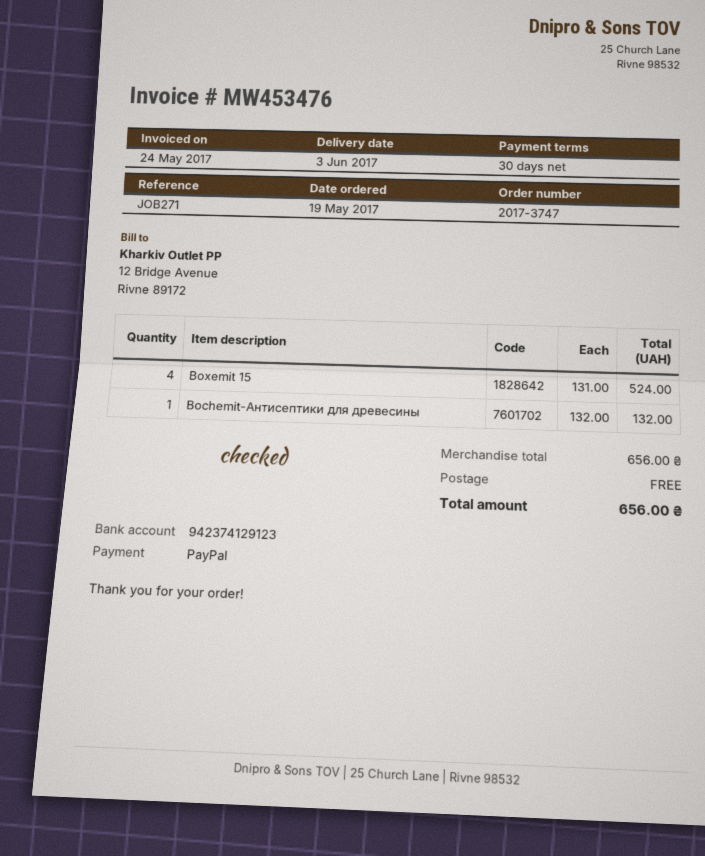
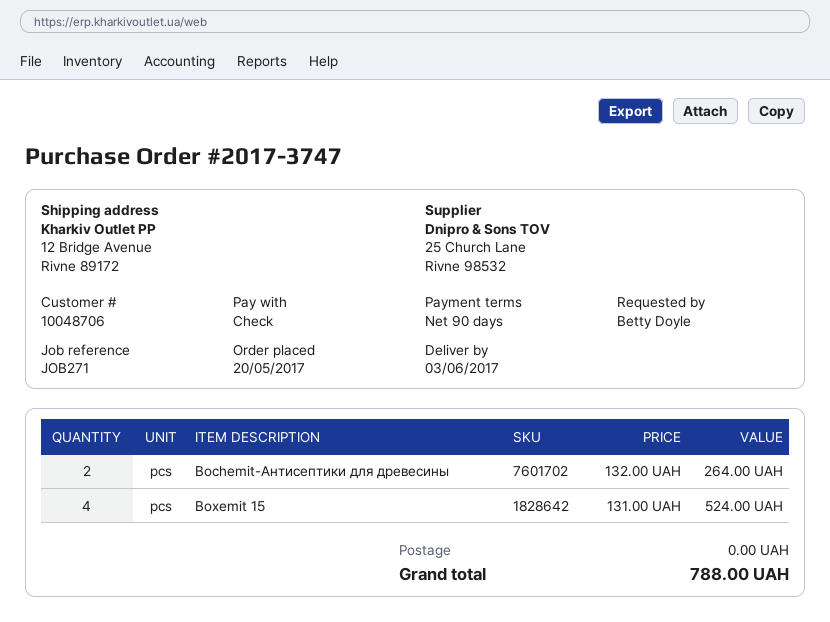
order date: 2017-05-19 -> 2017-05-20
payment terms: 30 days -> 90 days
payment method: PayPal -> cheque
Bochemit-Антисептики для древесины: 1 x 132.00 = 132.00 -> 2 x 132.00 = 264.00
total: 656.00 -> 788.00

